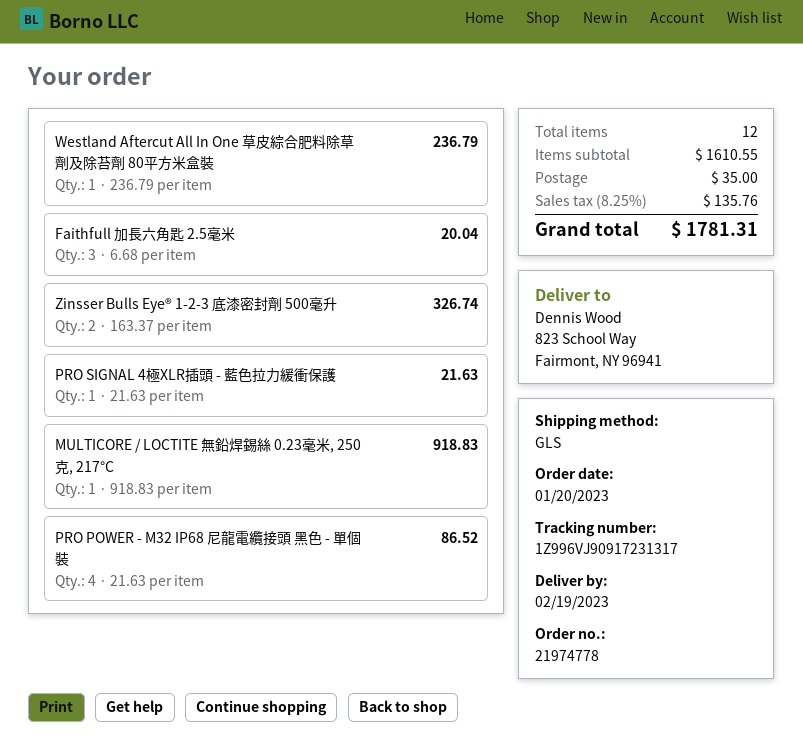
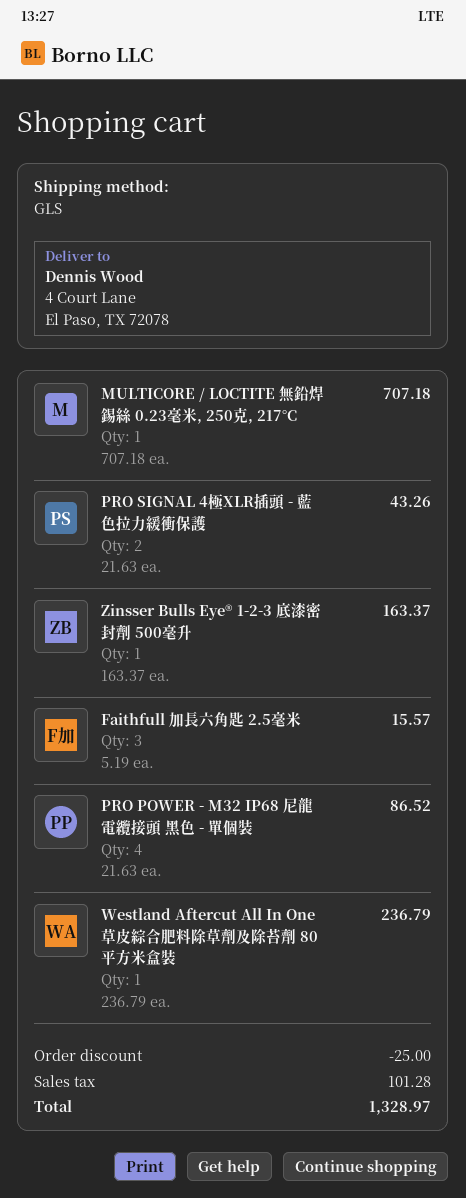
ship to: 823 School Way, Fairmont, NY 96941 -> 4 Court Lane, El Paso, TX 72078
Faithfull 加長六角匙 2.5毫米: 3 x 6.68 = 20.04 -> 3 x 5.19 = 15.57
Zinsser Bulls Eye® 1-2-3 底漆密封劑 500毫升: 2 x 163.37 = 326.74 -> 1 x 163.37 = 163.37
PRO SIGNAL 4極XLR插頭 - 藍色拉力緩衝保護: 1 x 21.63 = 21.63 -> 2 x 21.63 = 43.26
MULTICORE / LOCTITE 無鉛焊錫絲 0.23毫米, 250克, 217°C: 1 x 918.83 = 918.83 -> 1 x 707.18 = 707.18
discount: none -> 25.00
shipping: 35.00 -> none
tax: 135.76 -> 101.28
total: 1781.31 -> 1328.97

